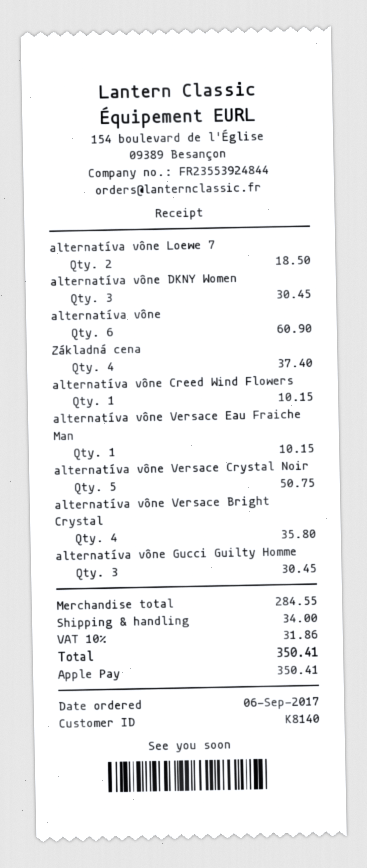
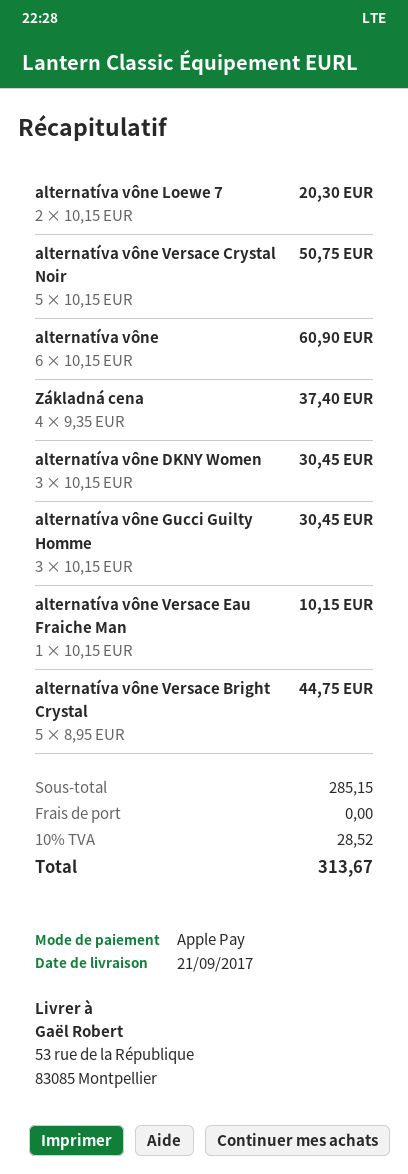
alternatíva vône Loewe 7: 2 for 18.50 -> 2 for 20.30
alternatíva vône Creed Wind Flowers: 1 for 10.15 -> none
alternatíva vône Versace Bright Crystal: 4 for 35.80 -> 5 for 44.75
subtotal: 284.55 -> 285.15
shipping: 34.00 -> 0.00
tax: 10% = 31.86 -> 10% = 28.52
total: 350.41 -> 313.67

